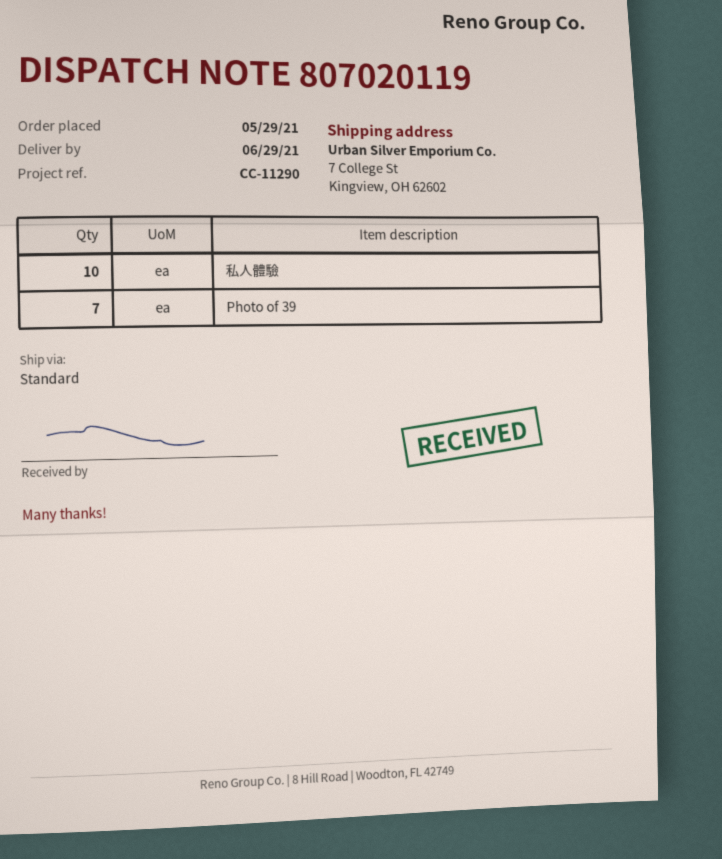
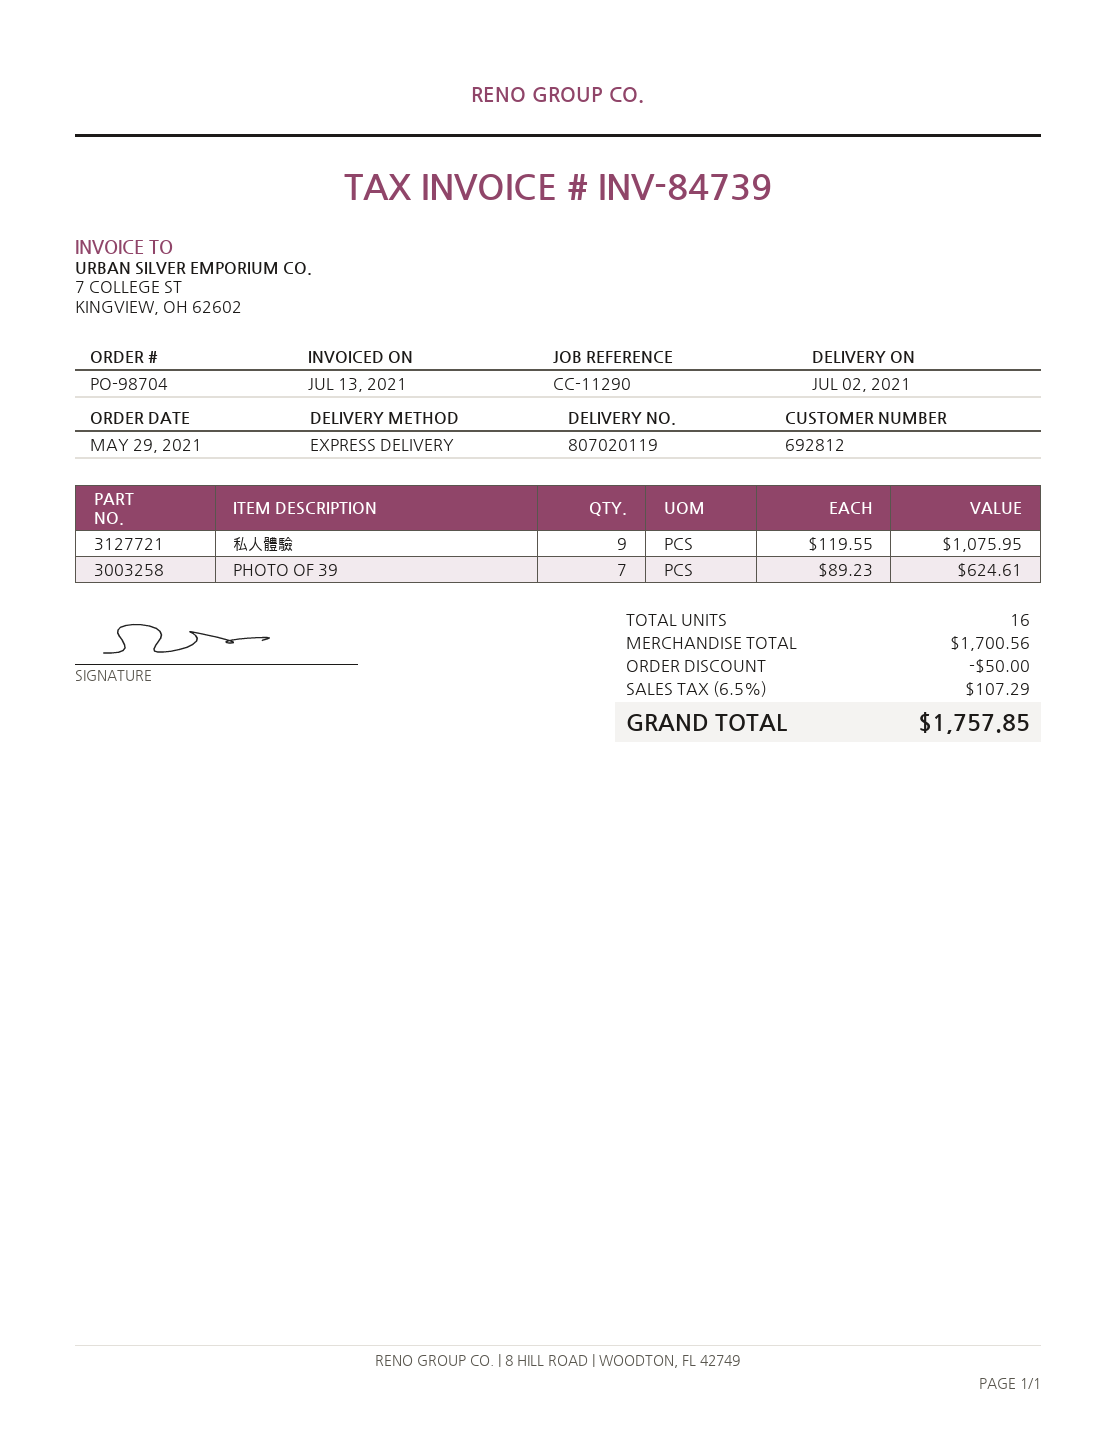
delivery date: 2021-06-29 -> 2021-07-02
shipping method: standard -> express
私人體驗: 10 -> 9

